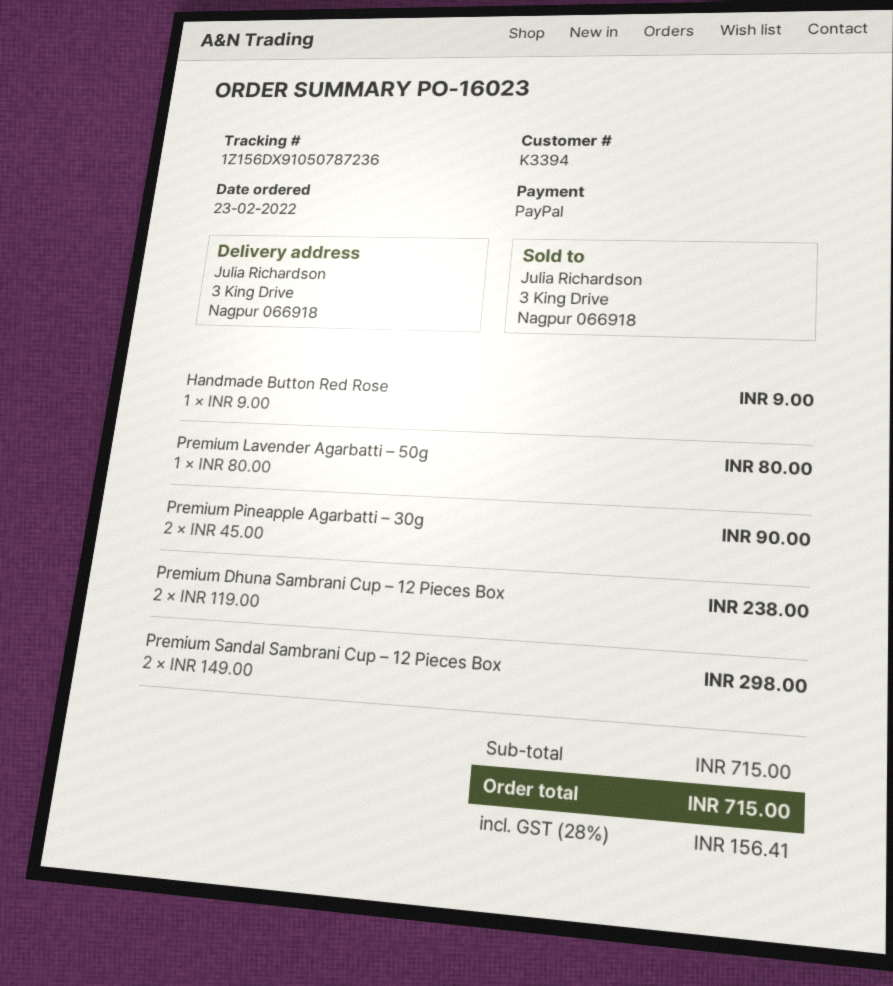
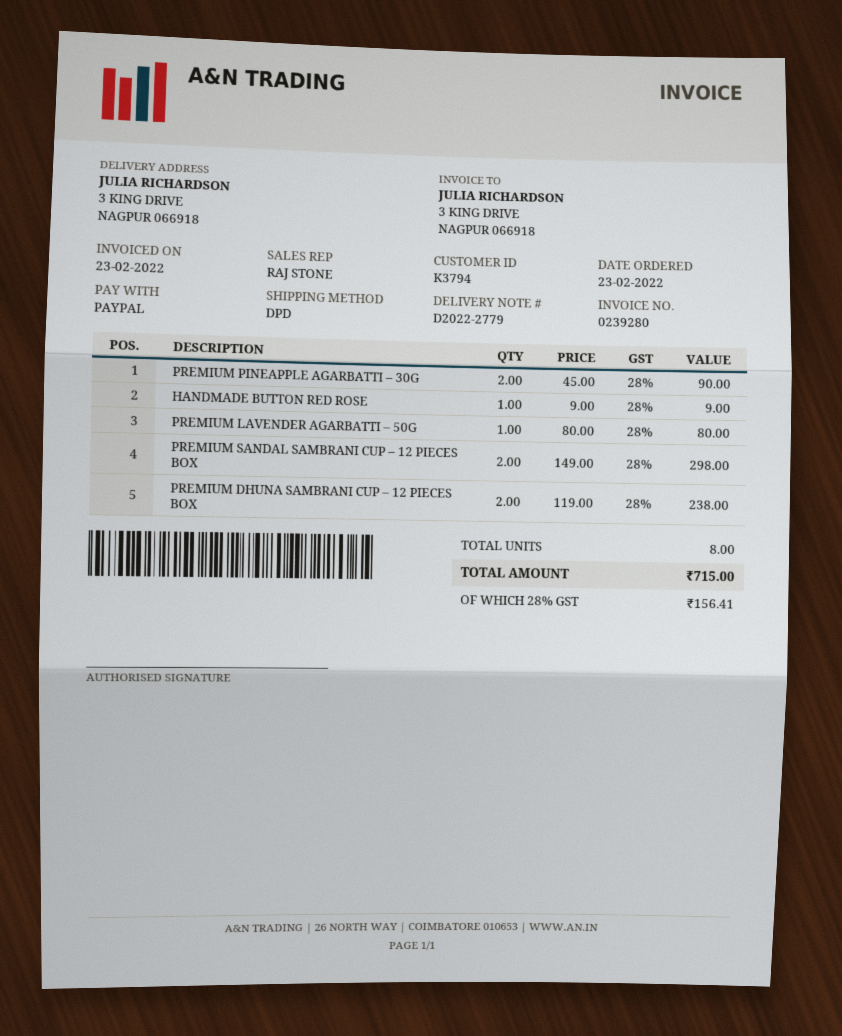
customer number: K3394 -> K3794

